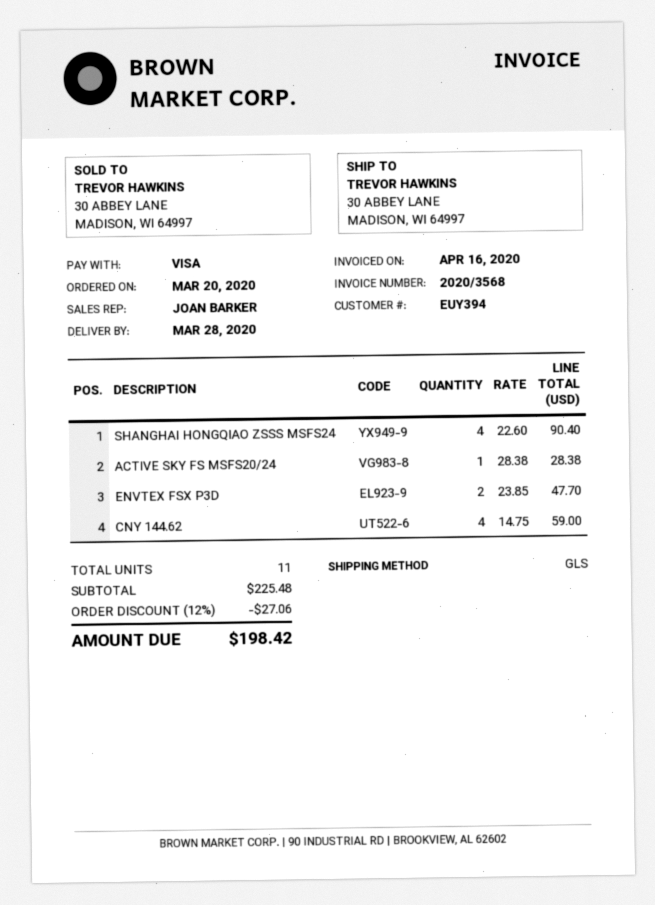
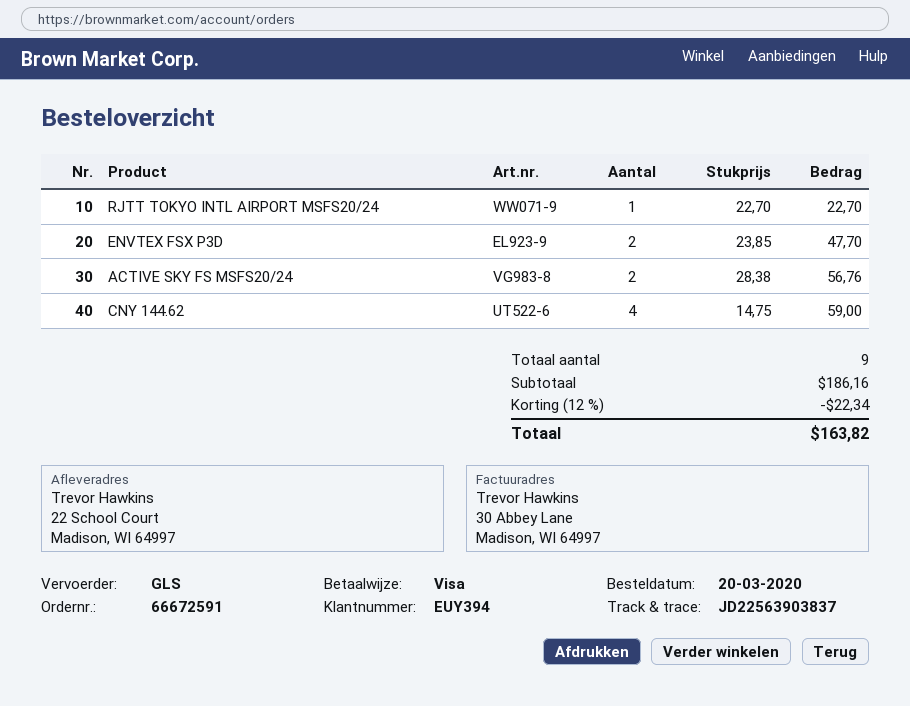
ship to: 30 ABBEY LANE, MADISON, WI 64997 -> 22 School Court, Madison, WI 64997
SHANGHAI HONGQIAO ZSSS MSFS24: 4 x 22.60 = 90.40 -> none
ACTIVE SKY FS MSFS20/24: 1 x 28.38 = 28.38 -> 2 x 28.38 = 56.76
RJTT TOKYO INTL AIRPORT MSFS20/24: none -> 1 x 22.70 = 22.70
total quantity: 11 -> 9
subtotal: 225.48 -> 186.16
discount: 12% = 27.06 -> 12% = 22.34
total: 198.42 -> 163.82

